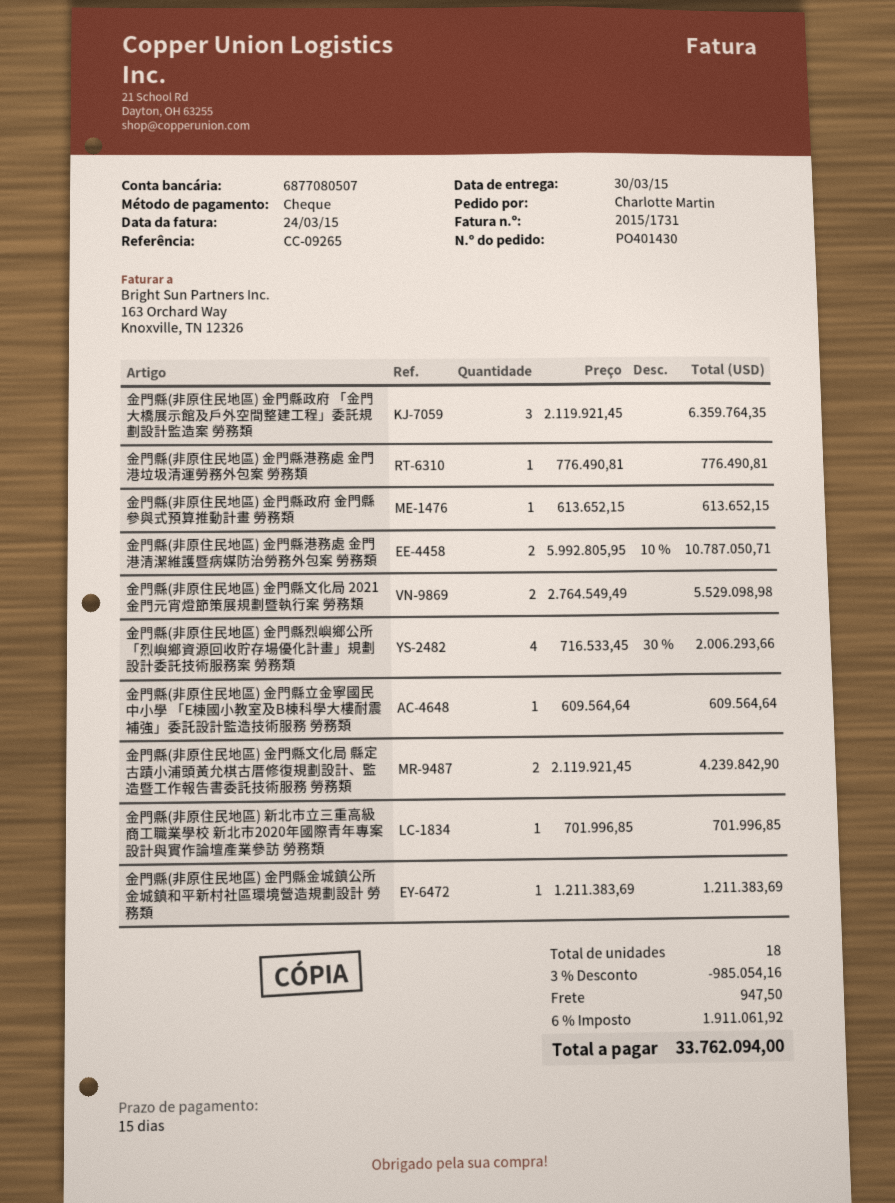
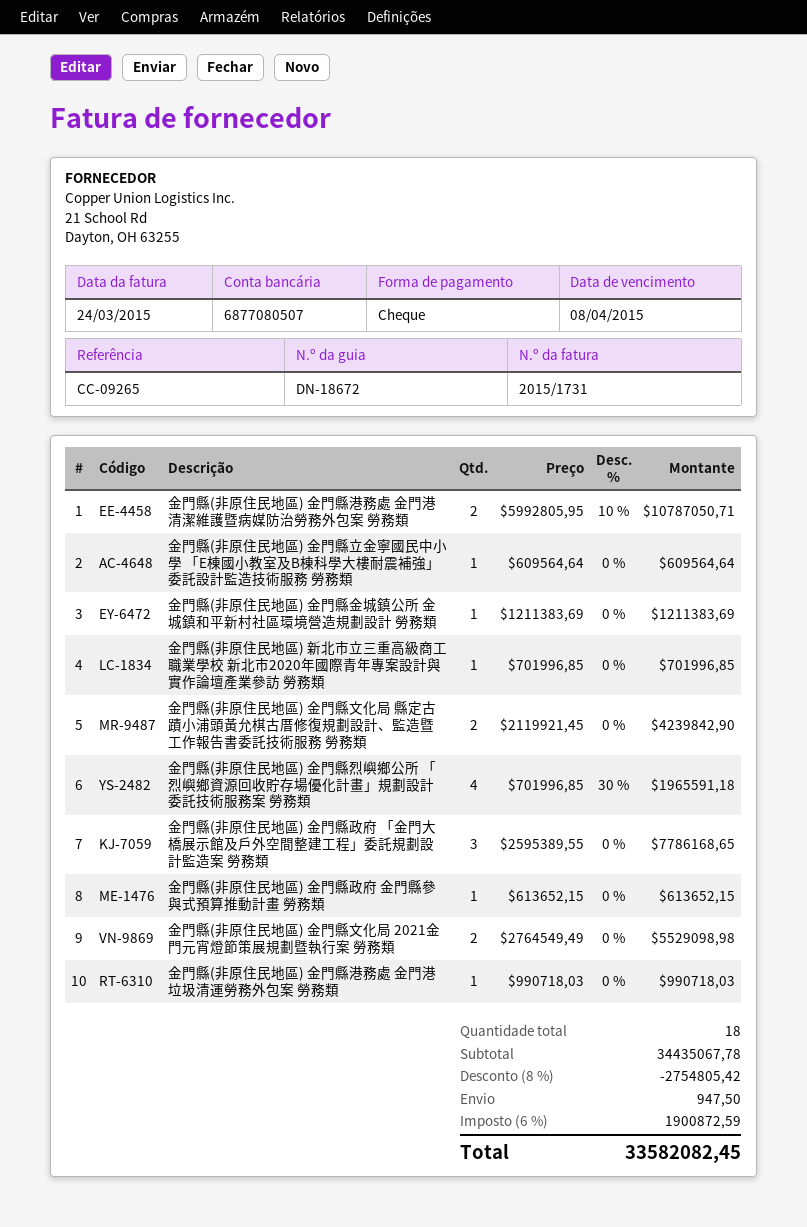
金門縣(非原住民地區) 金門縣政府 「金門大橋展示館及戶外空間整建工程」委託規劃設計監造案 勞務類: 3 x 2119921.45 = 6359764.35 -> 3 x 2595389.55 = 7786168.65
金門縣(非原住民地區) 金門縣港務處 金門港垃圾清運勞務外包案 勞務類: 1 x 776490.81 = 776490.81 -> 1 x 990718.03 = 990718.03
金門縣(非原住民地區) 金門縣烈嶼鄉公所 「烈嶼鄉資源回收貯存場優化計畫」規劃設計委託技術服務案 勞務類: 4 x 716533.45 - 30% = 2006293.66 -> 4 x 701996.85 - 30% = 1965591.18
discount: 3% = 985054.16 -> 8% = 2754805.42
tax: 6% = 1911061.92 -> 6% = 1900872.59
total: 33762094.00 -> 33582082.45

